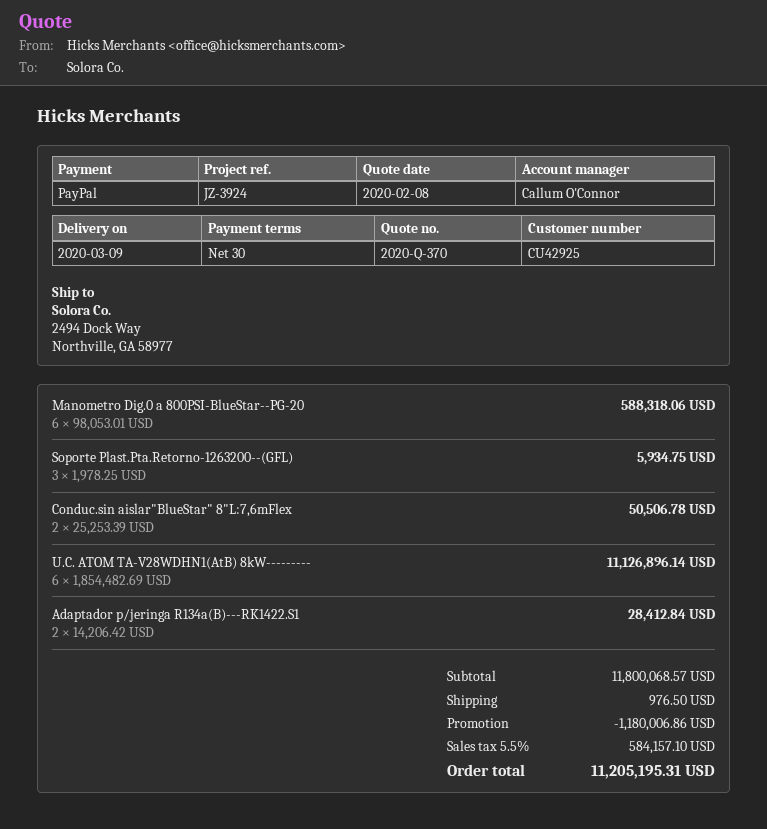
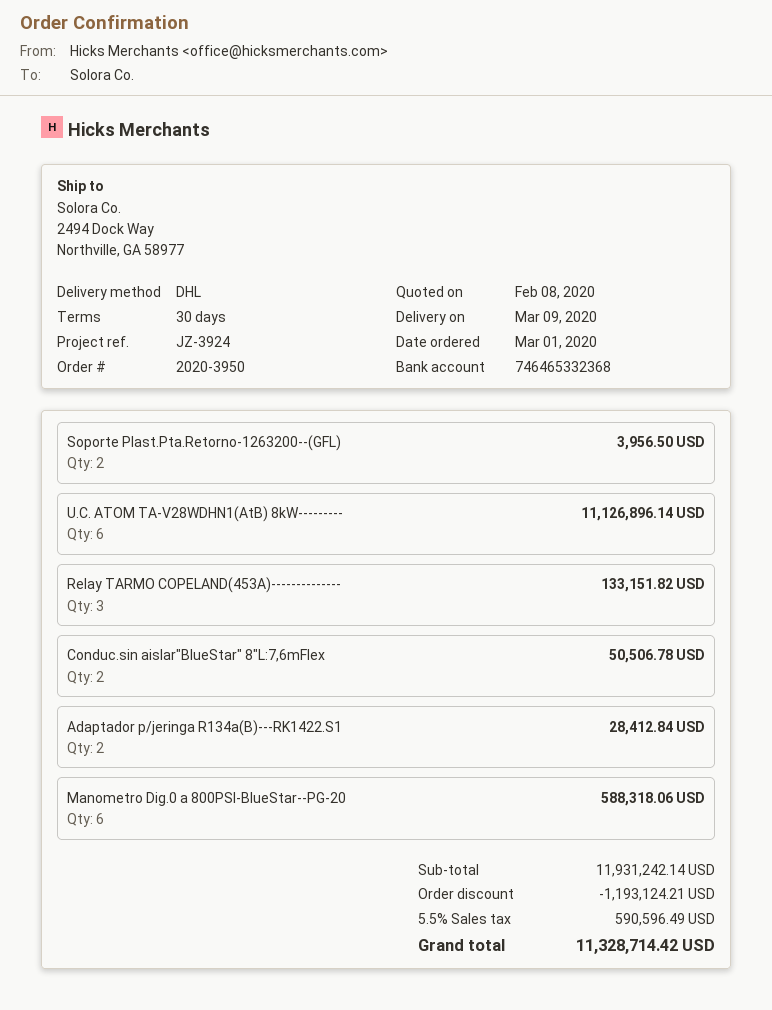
Soporte Plast.Pta.Retorno-1263200--(GFL): 3 for 5934.75 -> 2 for 3956.50
Relay TARMO COPELAND(453A)--------------: none -> 3 for 133151.82
subtotal: 11800068.57 -> 11931242.14
discount: 1180006.86 -> 1193124.21
shipping: 976.50 -> none
tax: 5.5% = 584157.10 -> 5.5% = 590596.49
total: 11205195.31 -> 11328714.42

